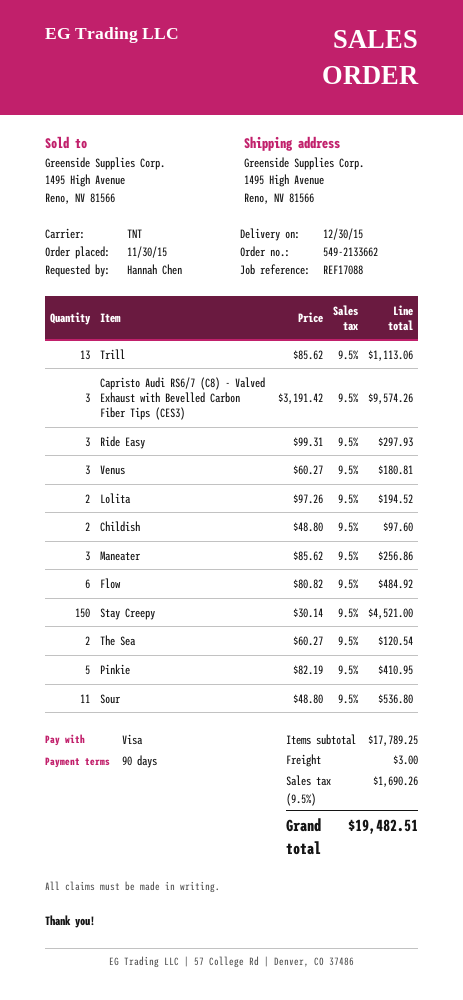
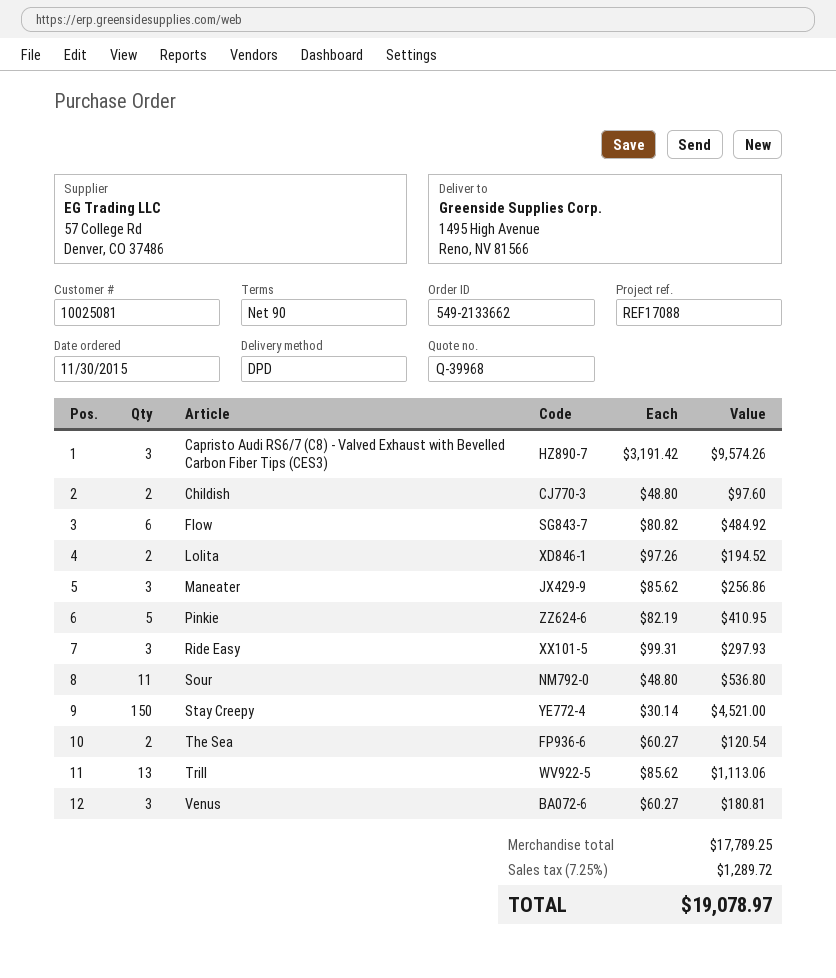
shipping method: TNT -> DPD
shipping: 3.00 -> none
tax: 9.5% = 1690.26 -> 7.25% = 1289.72
total: 19482.51 -> 19078.97

